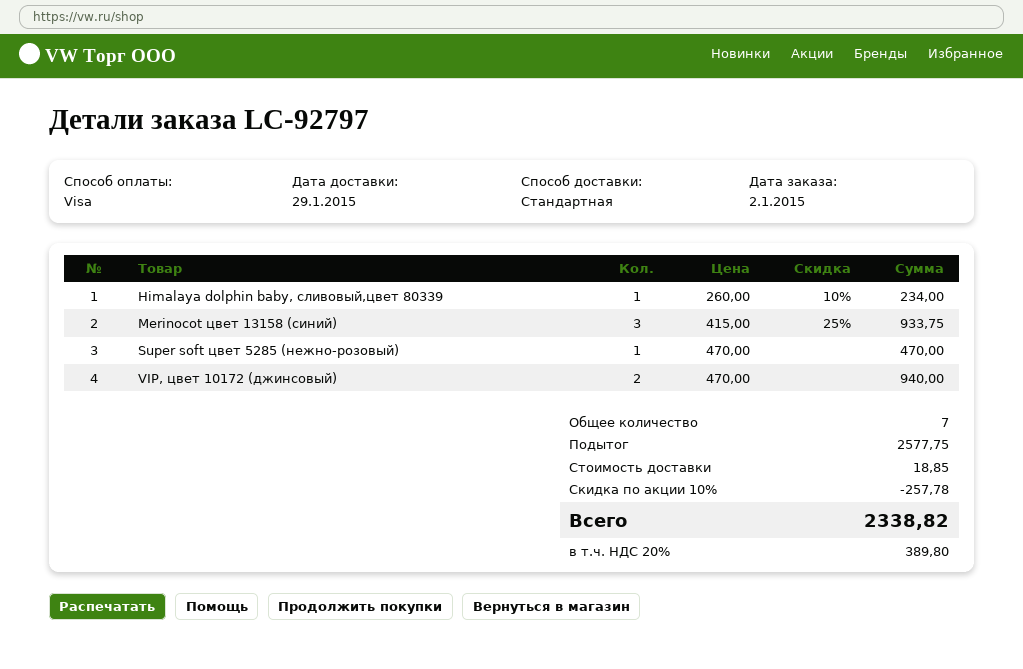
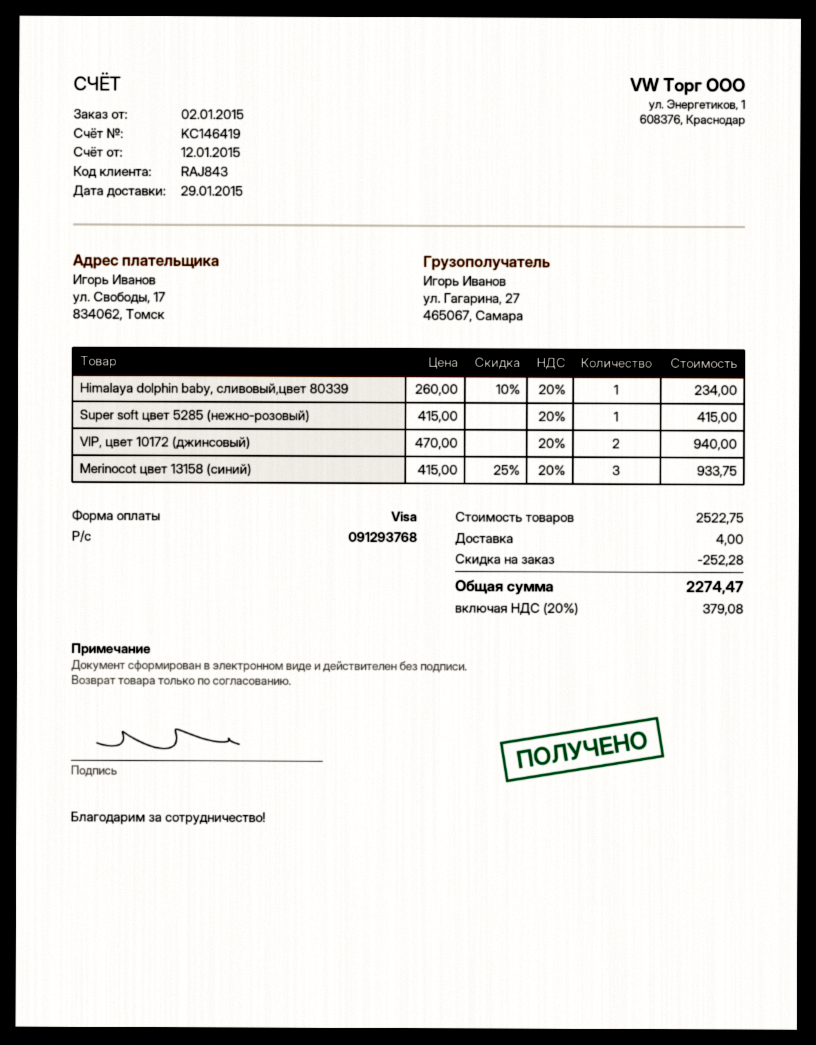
Super soft цвет 5285 (нежно-розовый): 1 x 470.00 = 470.00 -> 1 x 415.00 = 415.00
subtotal: 2577.75 -> 2522.75
discount: 257.78 -> 252.28
shipping: 18.85 -> 4.00
tax: 20% = 389.80 -> 20% = 379.08
total: 2338.82 -> 2274.47

